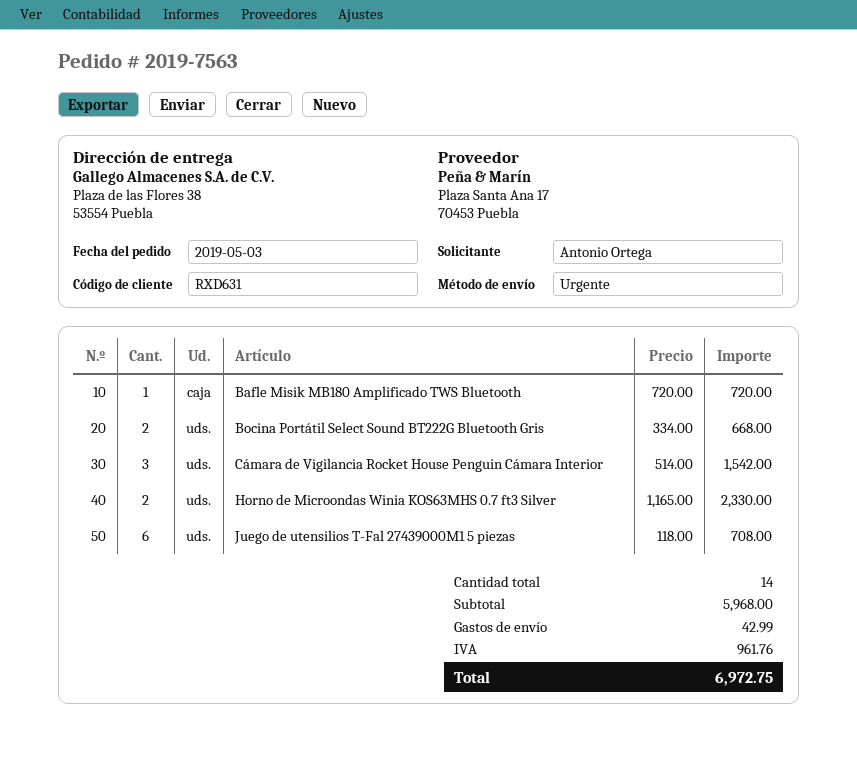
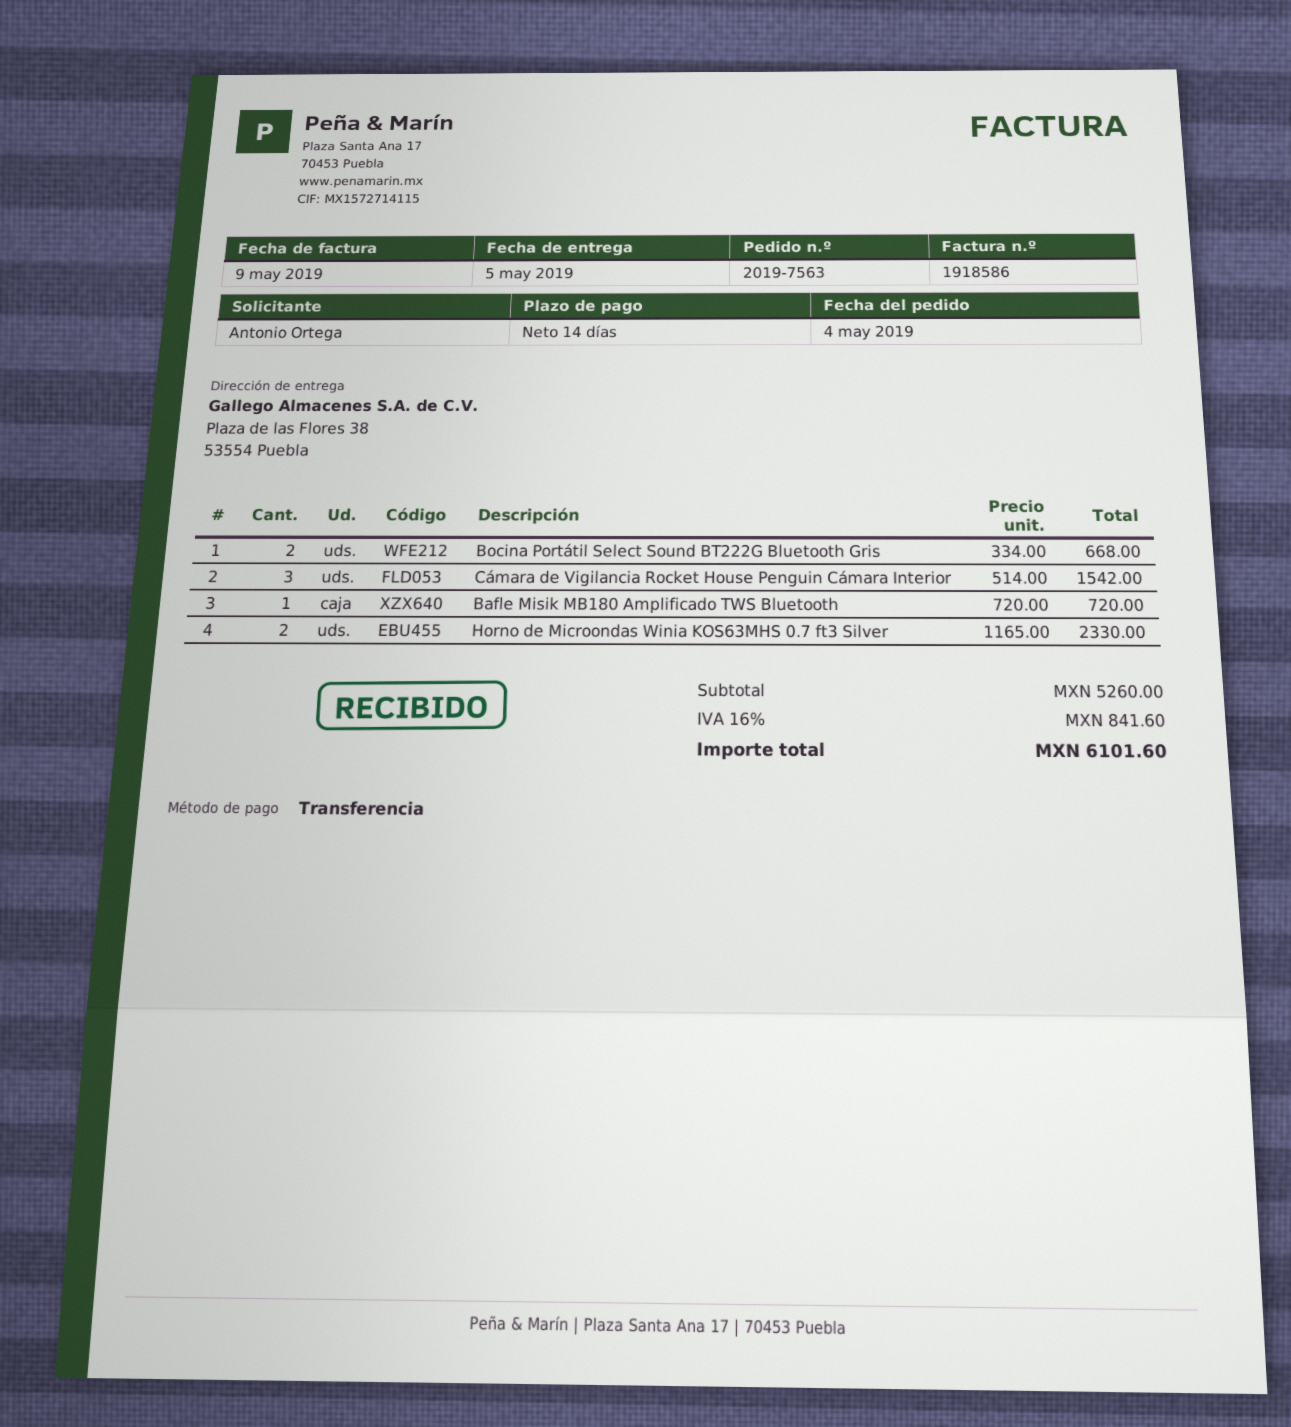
order date: 2019-05-03 -> 2019-05-04
Juego de utensilios T-Fal 27439000M1 5 piezas: 6 x 118.00 = 708.00 -> none
subtotal: 5968.00 -> 5260.00
shipping: 42.99 -> none
tax: 961.76 -> 841.60
total: 6972.75 -> 6101.60

